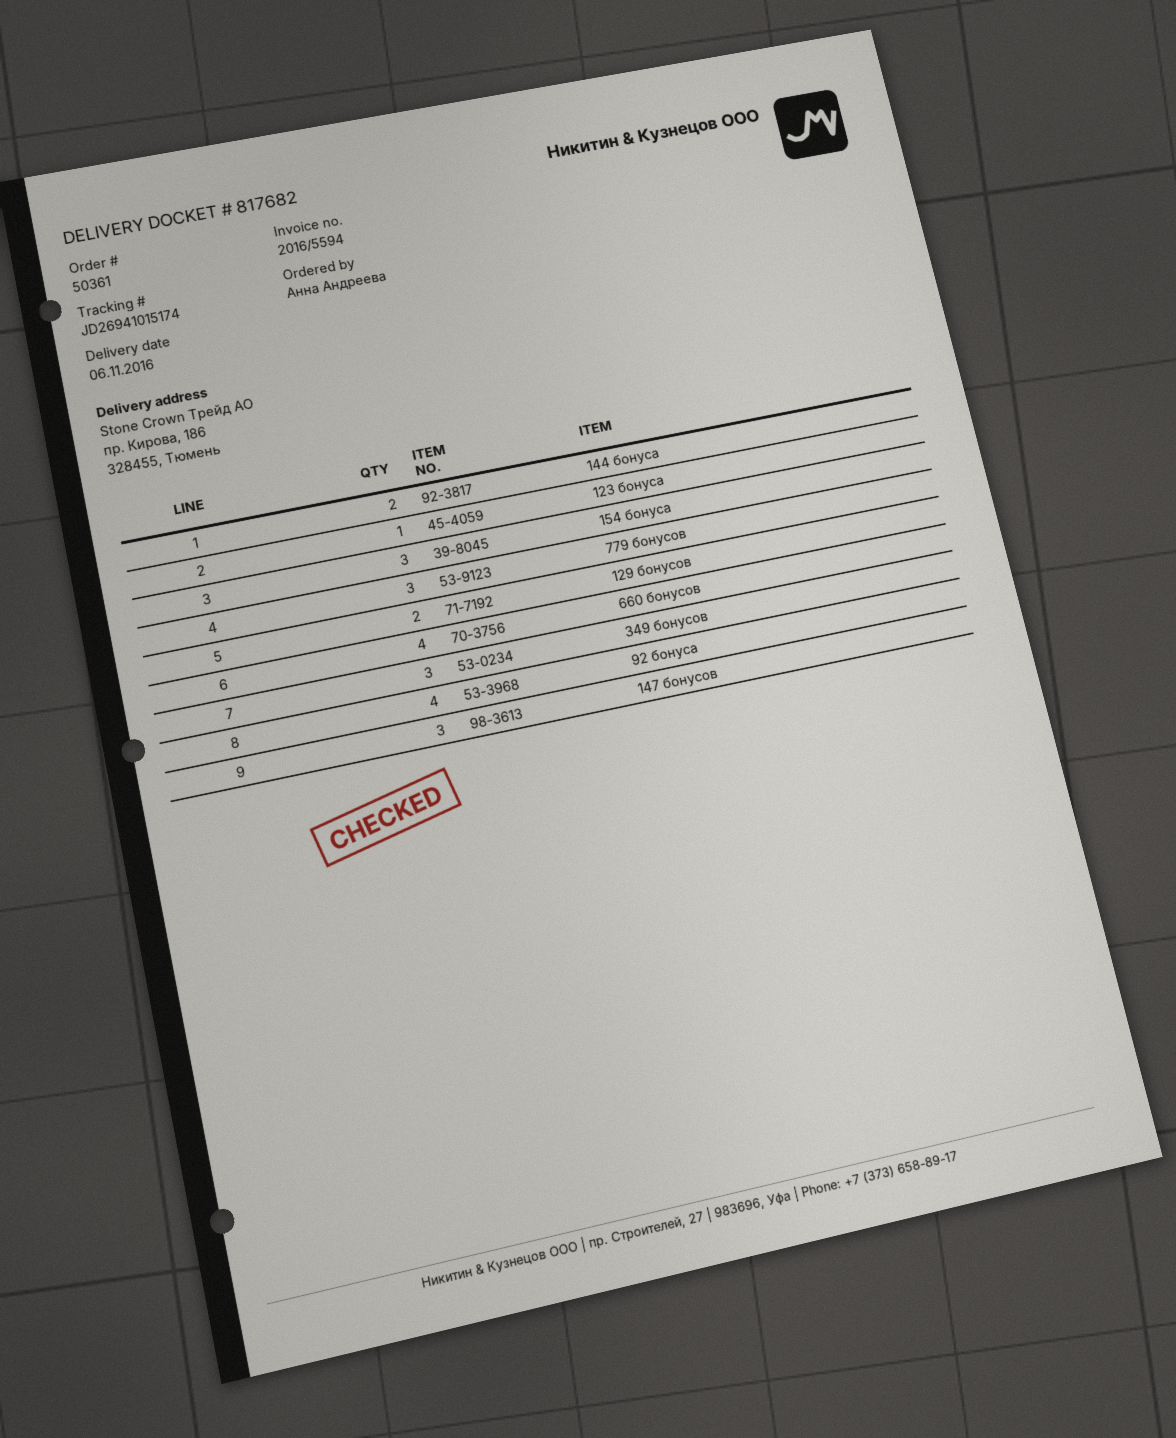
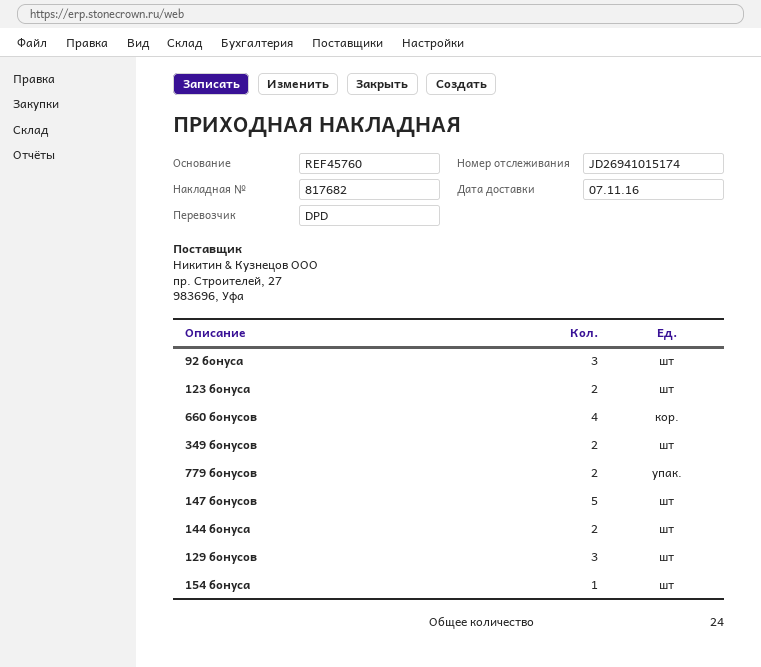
delivery date: 2016-11-06 -> 2016-11-07
123 бонуса: 1 -> 2
154 бонуса: 3 -> 1
779 бонусов: 3 -> 2
129 бонусов: 2 -> 3
349 бонусов: 3 -> 2
92 бонуса: 4 -> 3
147 бонусов: 3 -> 5

